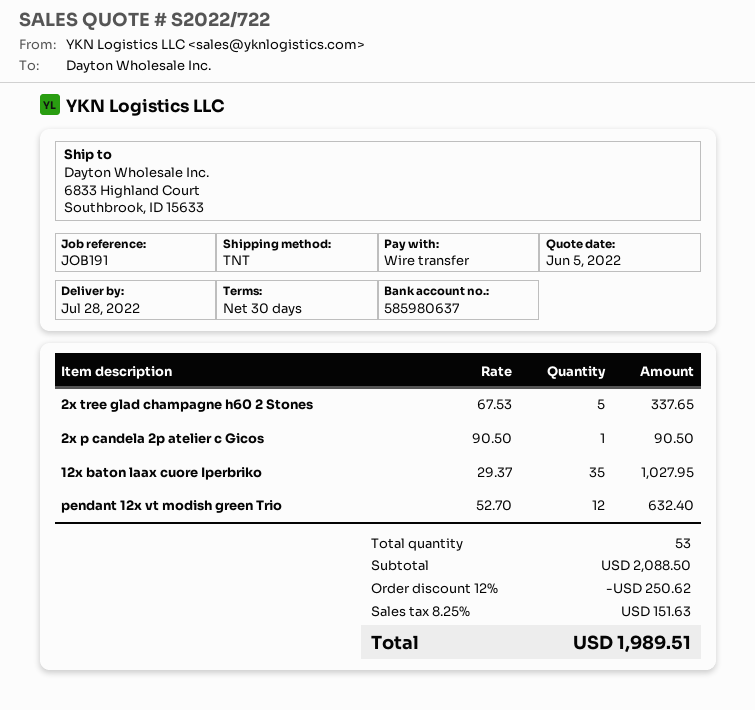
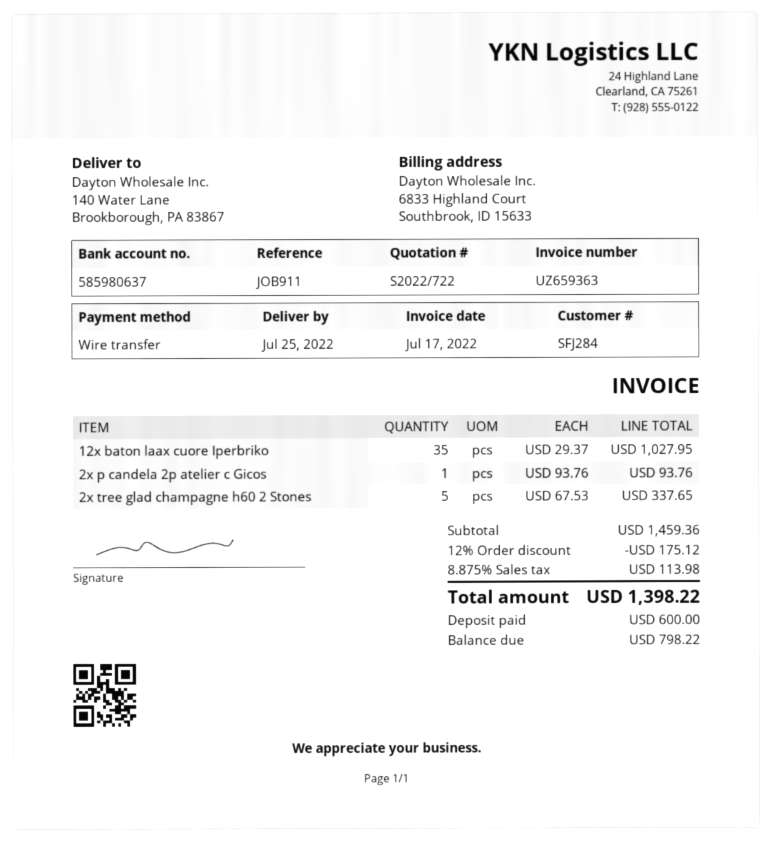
delivery date: 2022-07-28 -> 2022-07-25
reference: JOB191 -> JOB911
ship to: 6833 Highland Court, Southbrook, ID 15633 -> 140 Water Lane, Brookborough, PA 83867
2x p candela 2p atelier c Gicos: 1 x 90.50 = 90.50 -> 1 x 93.76 = 93.76
pendant 12x vt modish green Trio: 12 x 52.70 = 632.40 -> none
subtotal: 2088.50 -> 1459.36
discount: 12% = 250.62 -> 12% = 175.12
tax: 8.25% = 151.63 -> 8.875% = 113.98
total: 1989.51 -> 1398.22

